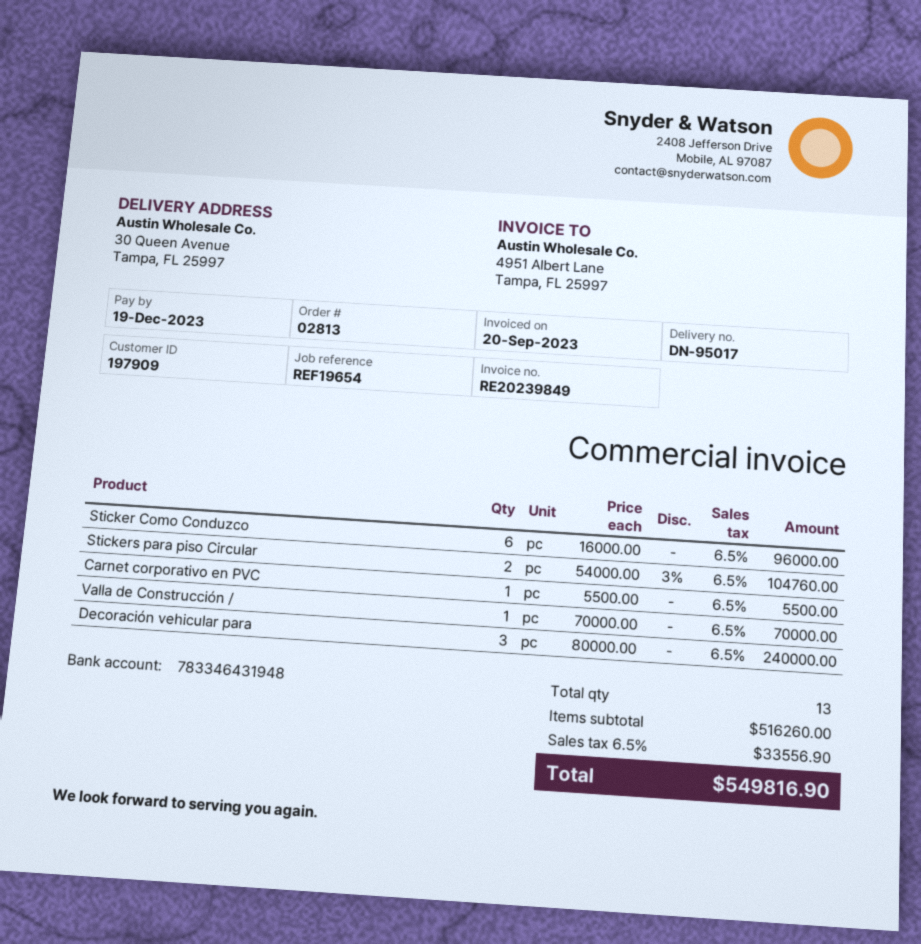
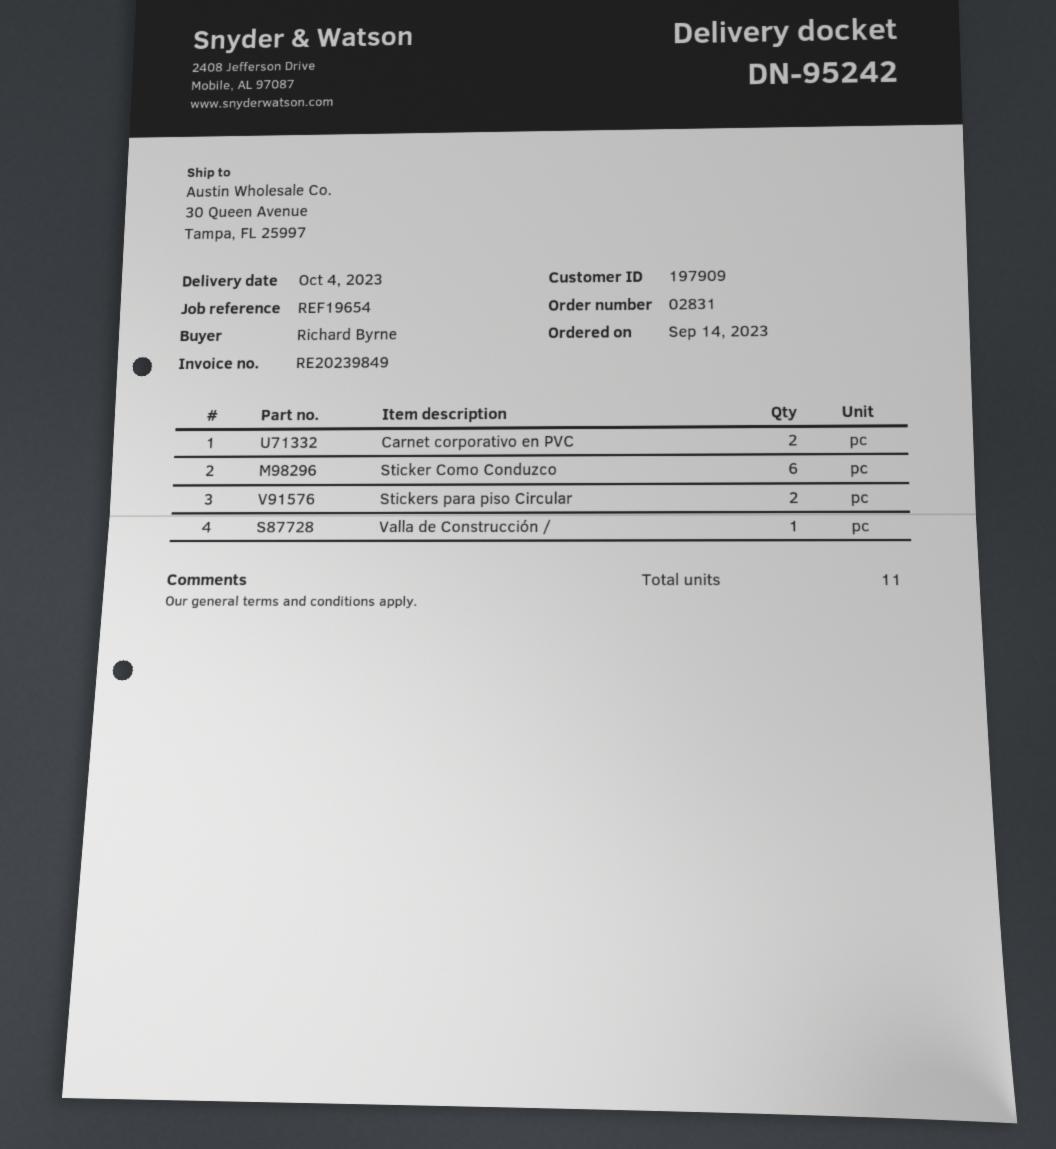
order number: 02813 -> 02831
delivery note number: DN-95017 -> DN-95242
Carnet corporativo en PVC: 1 -> 2
Decoración vehicular para: 3 -> none
total quantity: 13 -> 11

